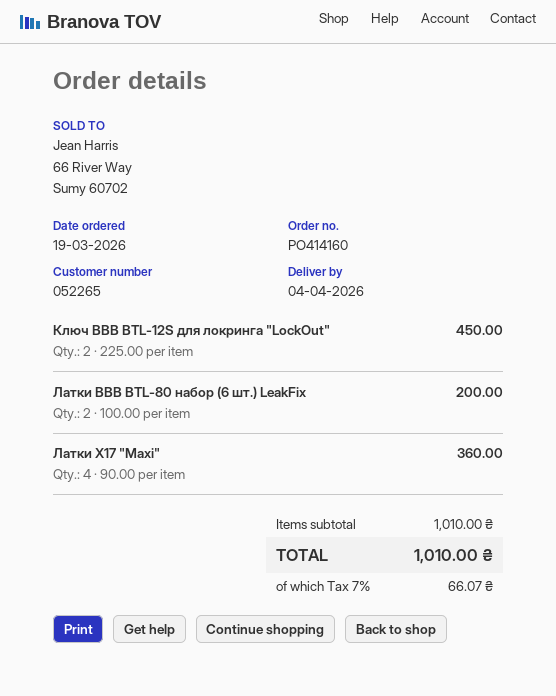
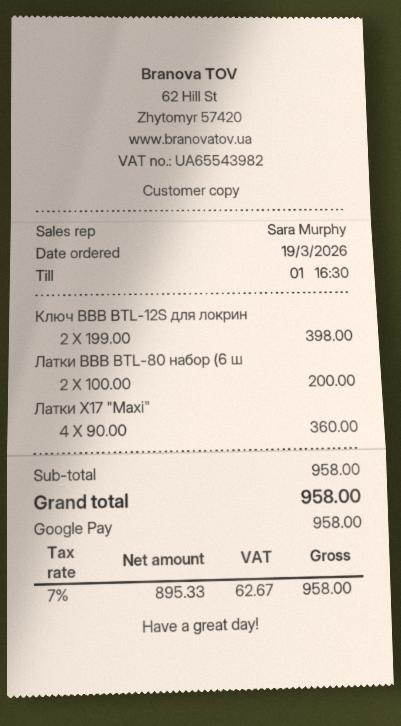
Ключ BBB BTL-12S для локринга "LockOut": 2 x 225.00 = 450.00 -> 2 x 199.00 = 398.00
subtotal: 1010.00 -> 958.00
tax: 7% = 66.07 -> 7% = 62.67
total: 1010.00 -> 958.00

